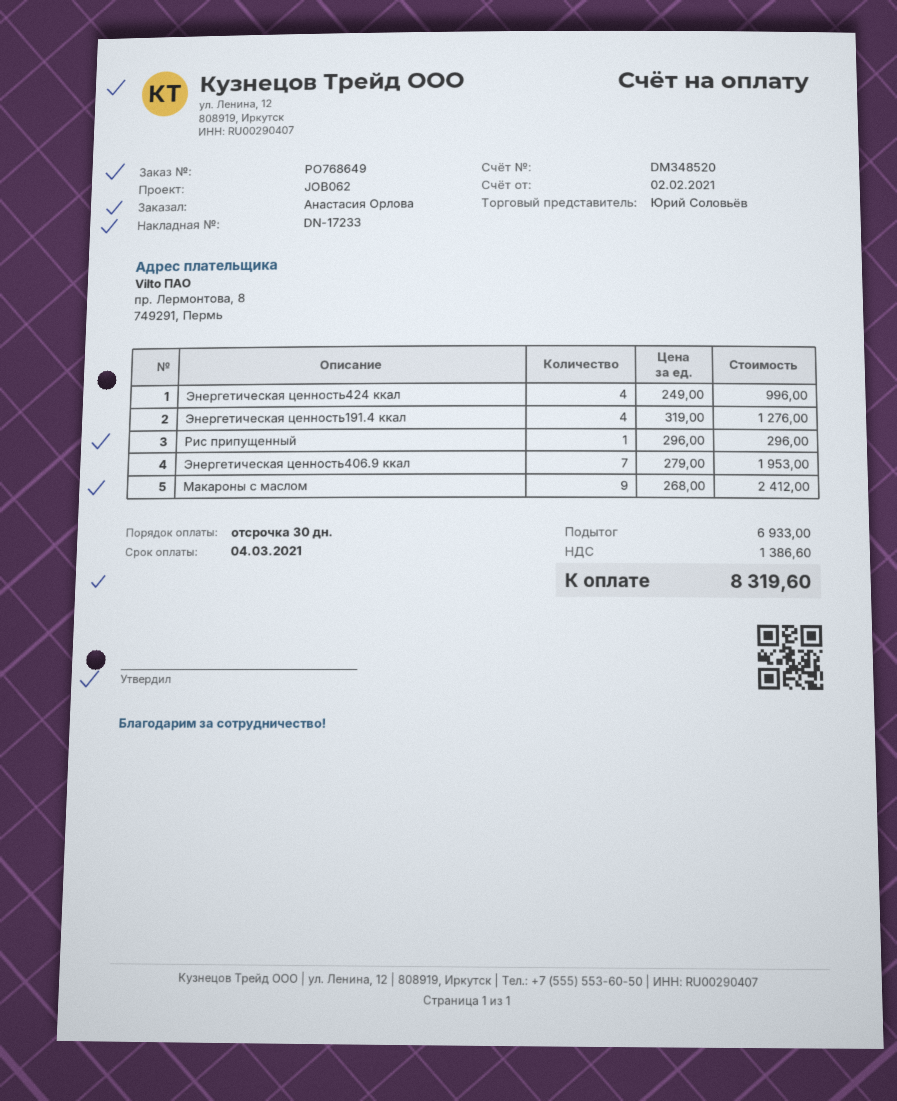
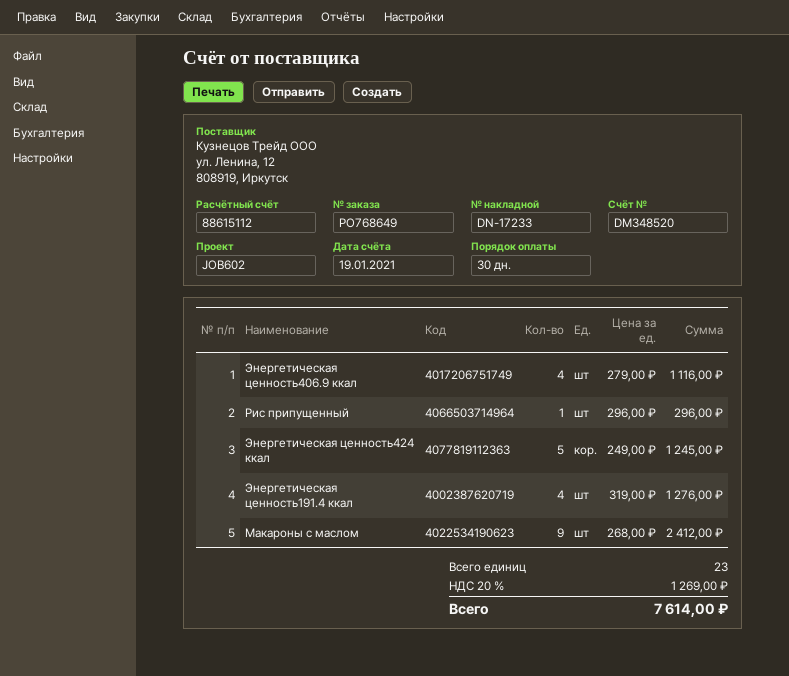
invoice date: 2021-02-02 -> 2021-01-19
reference: JOB062 -> JOB602
Энергетическая ценность424 ккал: 4 x 249.00 = 996.00 -> 5 x 249.00 = 1245.00
Энергетическая ценность406.9 ккал: 7 x 279.00 = 1953.00 -> 4 x 279.00 = 1116.00
tax: 1386.60 -> 1269.00
total: 8319.60 -> 7614.00

